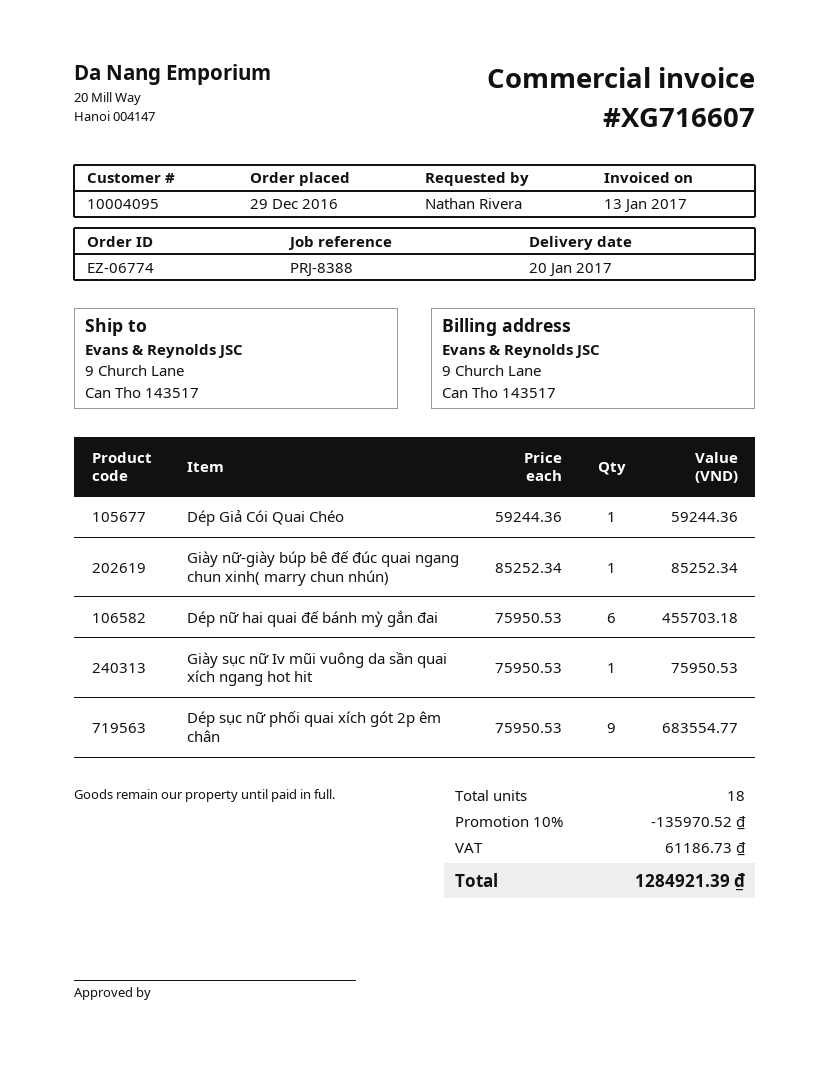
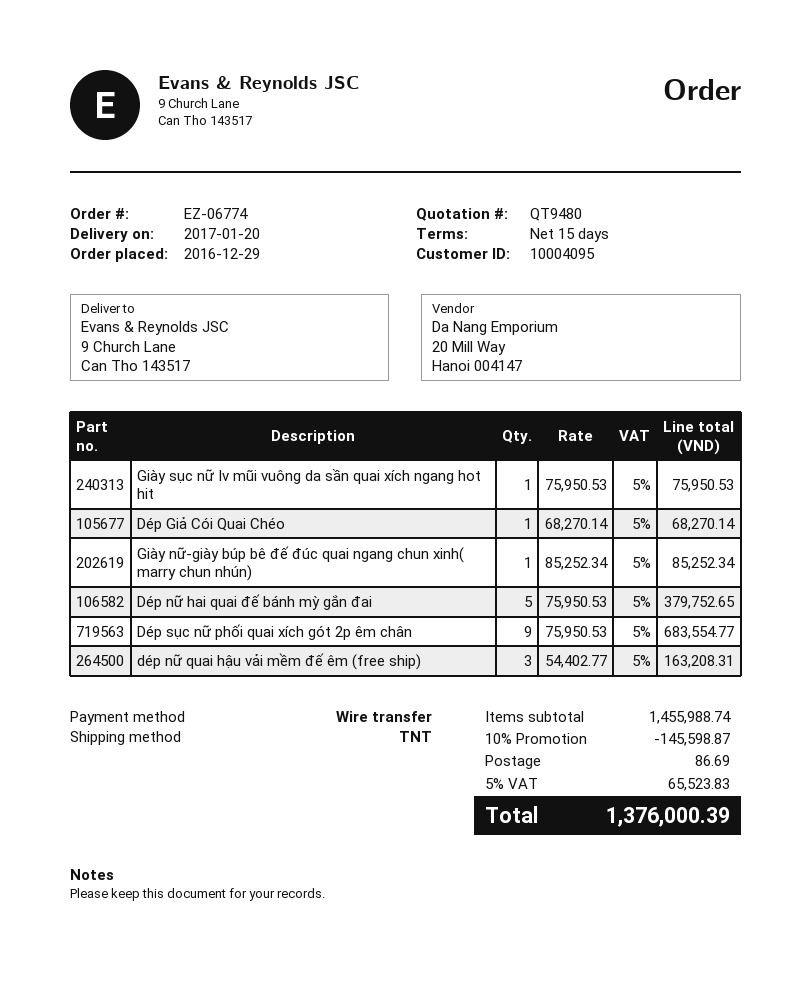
Dép Giả Cói Quai Chéo: 1 x 59244.36 = 59244.36 -> 1 x 68270.14 = 68270.14
Dép nữ hai quai đế bánh mỳ gắn đai: 6 x 75950.53 = 455703.18 -> 5 x 75950.53 = 379752.65
dép nữ quai hậu vải mềm đế êm (free ship): none -> 3 x 54402.77 = 163208.31
discount: 10% = 135970.52 -> 10% = 145598.87
shipping: none -> 86.69
tax: 61186.73 -> 65523.83
total: 1284921.39 -> 1376000.39

